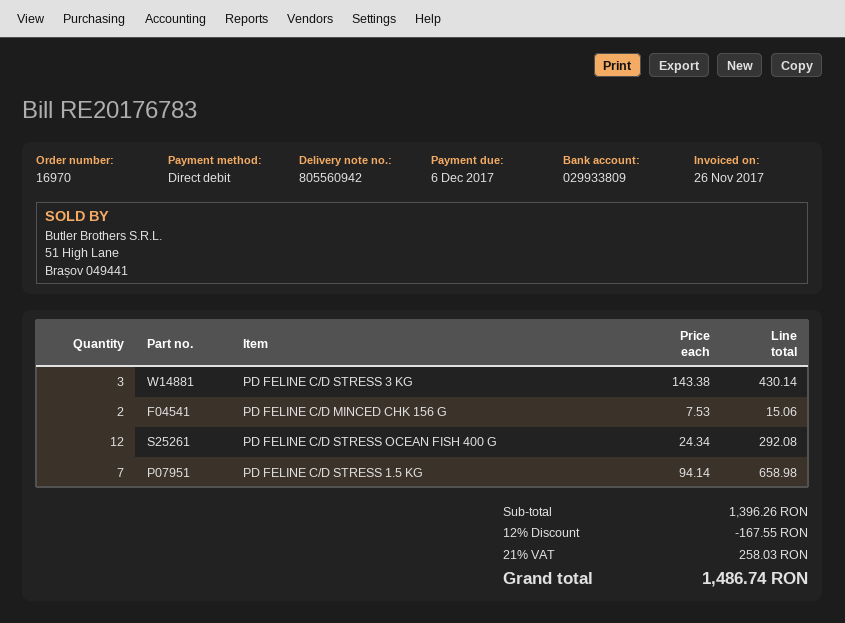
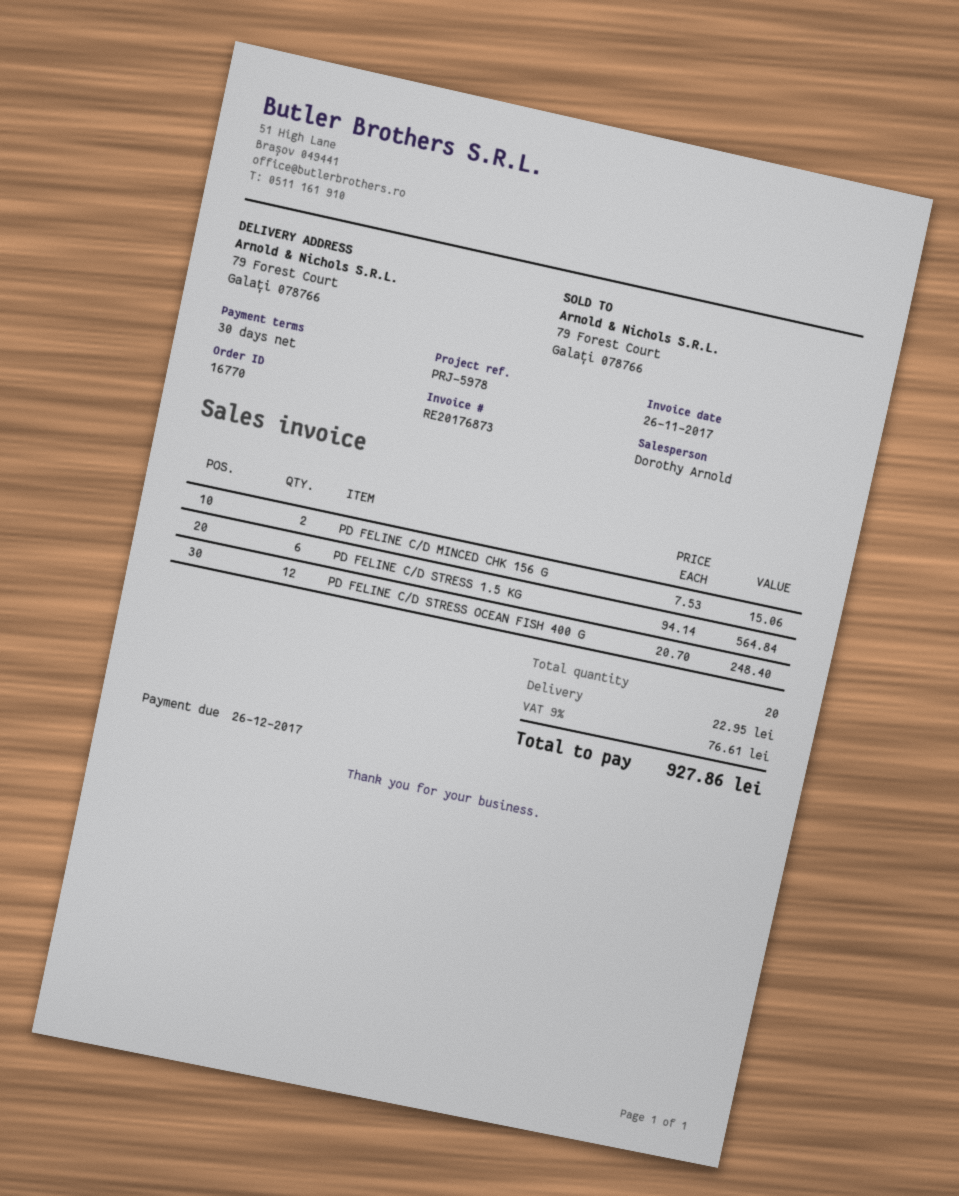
order number: 16970 -> 16770
invoice number: RE20176783 -> RE20176873
due date: 2017-12-06 -> 2017-12-26
PD FELINE C/D STRESS 3 KG: 3 x 143.38 = 430.14 -> none
PD FELINE C/D STRESS OCEAN FISH 400 G: 12 x 24.34 = 292.08 -> 12 x 20.70 = 248.40
PD FELINE C/D STRESS 1.5 KG: 7 x 94.14 = 658.98 -> 6 x 94.14 = 564.84
discount: 12% = 167.55 -> none
shipping: none -> 22.95
tax: 21% = 258.03 -> 9% = 76.61
total: 1486.74 -> 927.86

